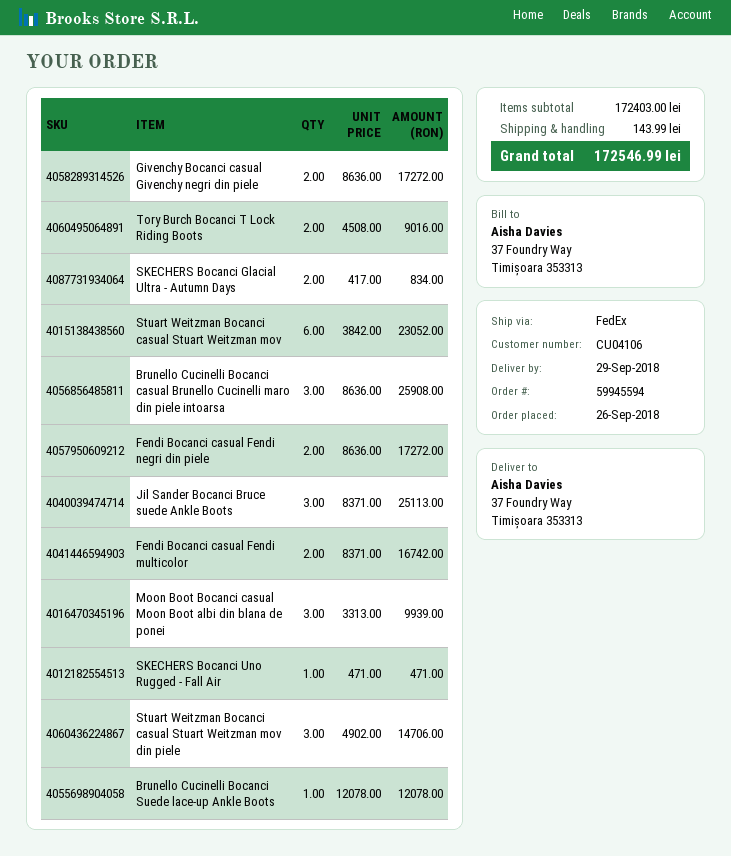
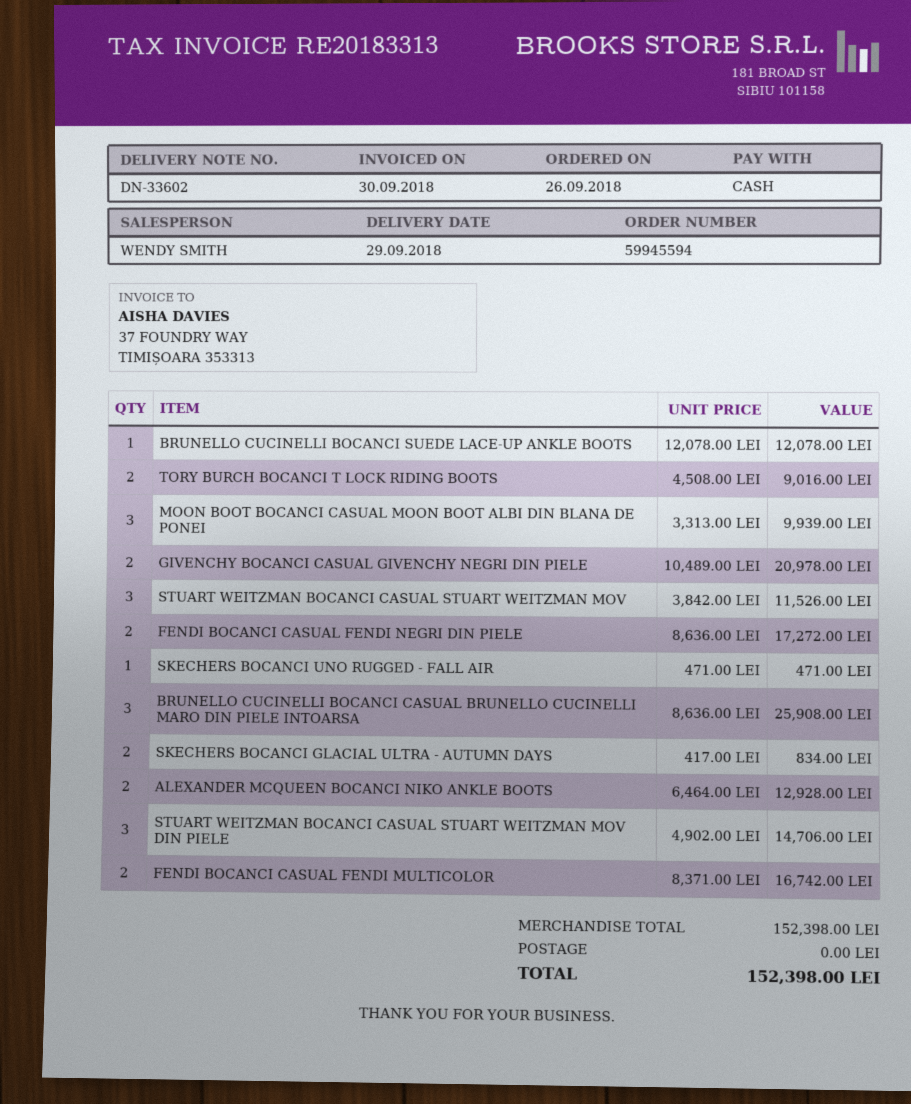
Givenchy Bocanci casual Givenchy negri din piele: 2 x 8636.00 = 17272.00 -> 2 x 10489.00 = 20978.00
Stuart Weitzman Bocanci casual Stuart Weitzman mov: 6 x 3842.00 = 23052.00 -> 3 x 3842.00 = 11526.00
Jil Sander Bocanci Bruce suede Ankle Boots: 3 x 8371.00 = 25113.00 -> none
ALEXANDER MCQUEEN BOCANCI NIKO ANKLE BOOTS: none -> 2 x 6464.00 = 12928.00
subtotal: 172403.00 -> 152398.00
shipping: 143.99 -> 0.00
total: 172546.99 -> 152398.00

